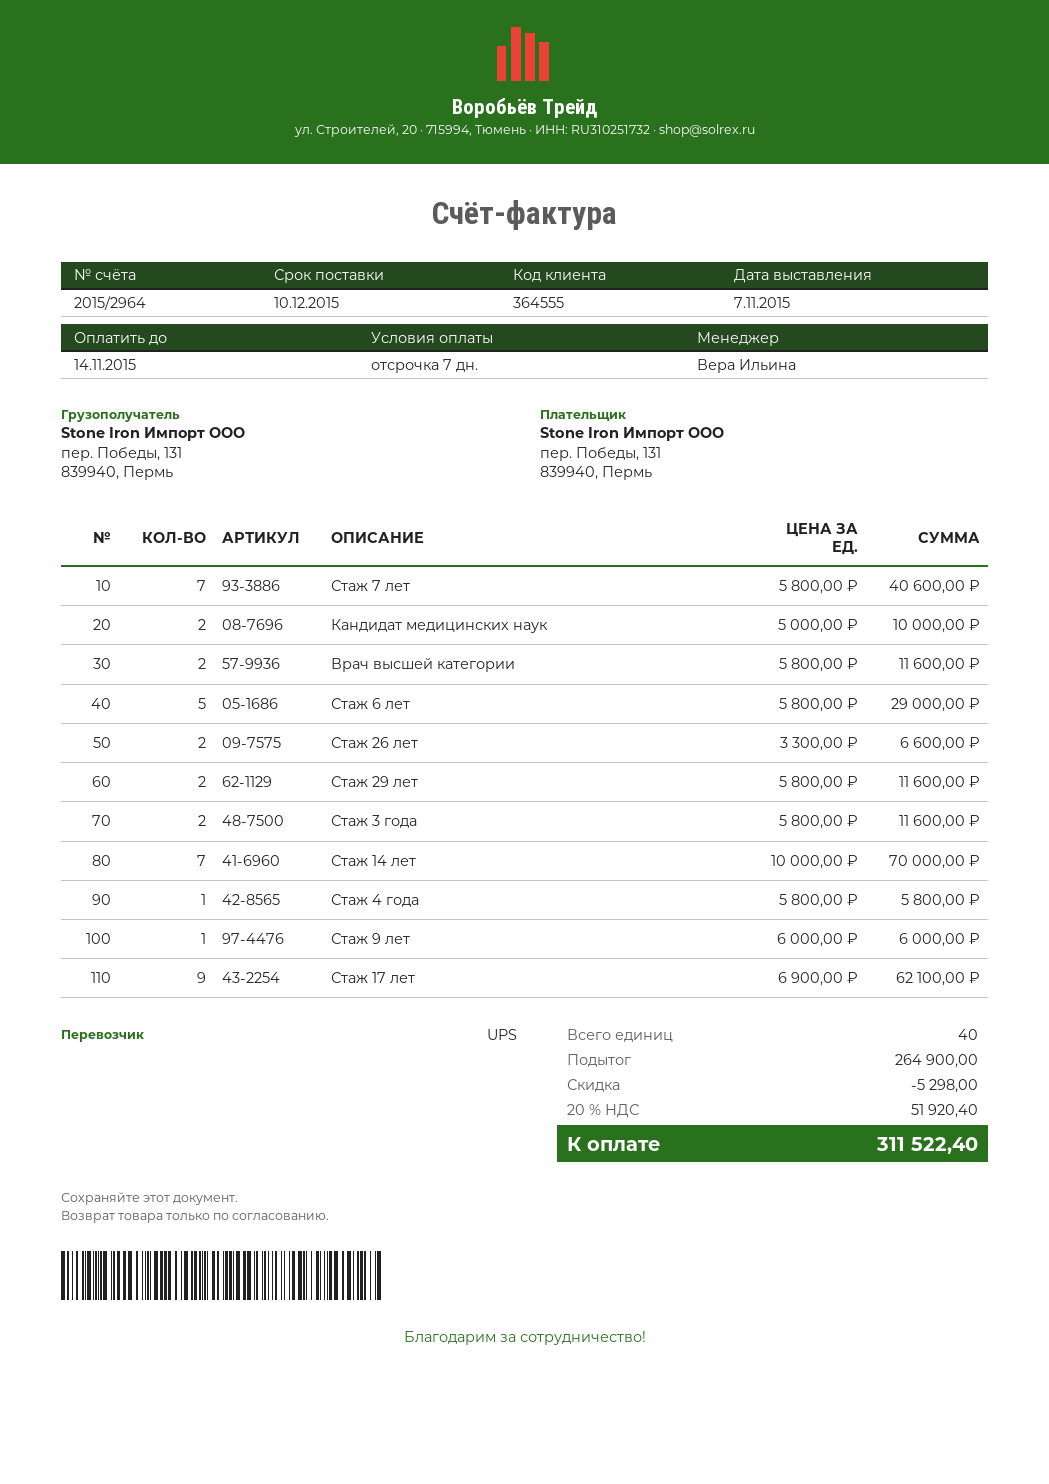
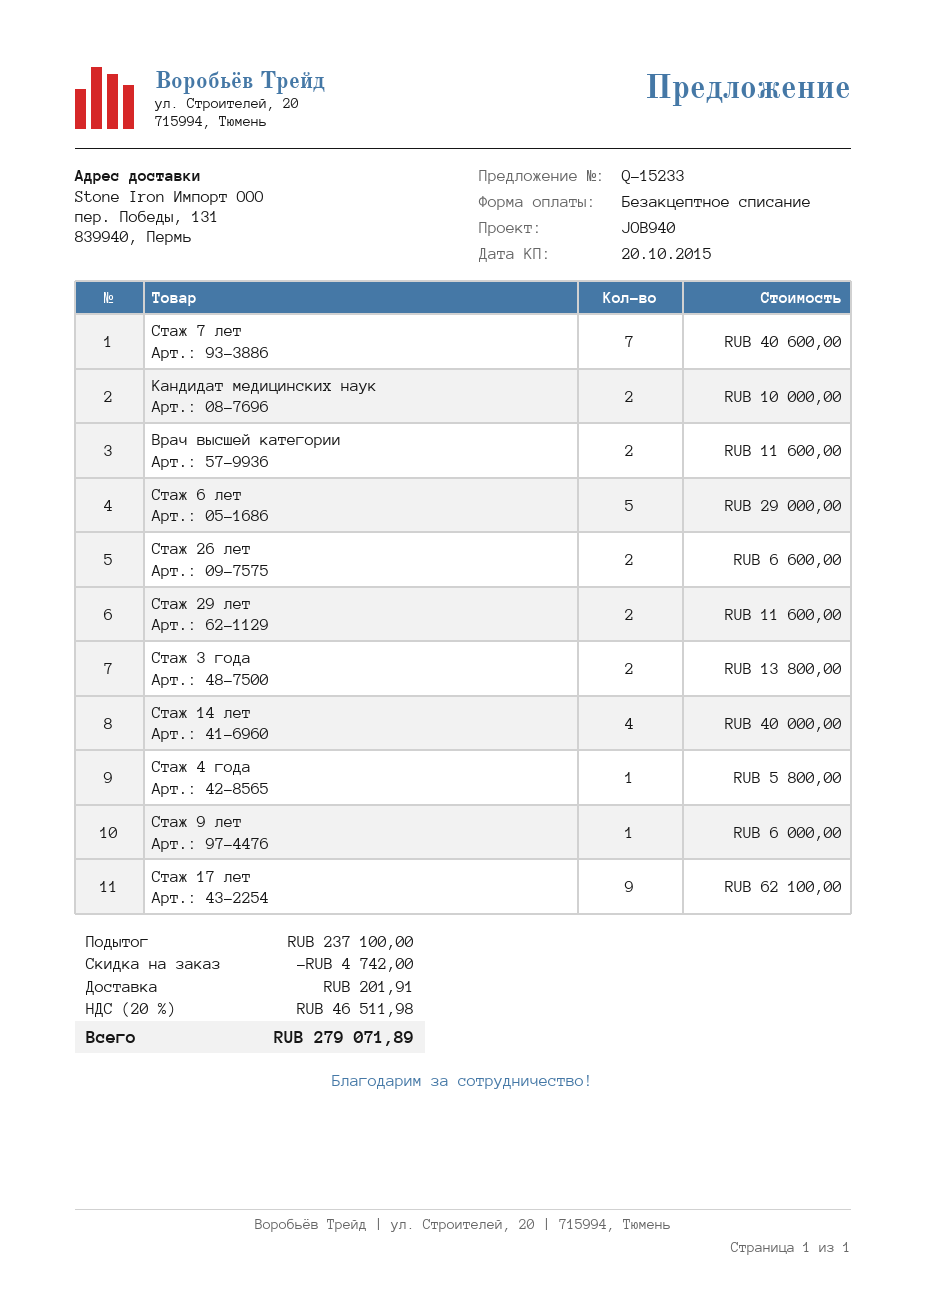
Стаж 3 года: 2 for 11600.00 -> 2 for 13800.00
Стаж 14 лет: 7 for 70000.00 -> 4 for 40000.00
subtotal: 264900.00 -> 237100.00
discount: 5298.00 -> 4742.00
shipping: none -> 201.91
tax: 20% = 51920.40 -> 20% = 46511.98
total: 311522.40 -> 279071.89

